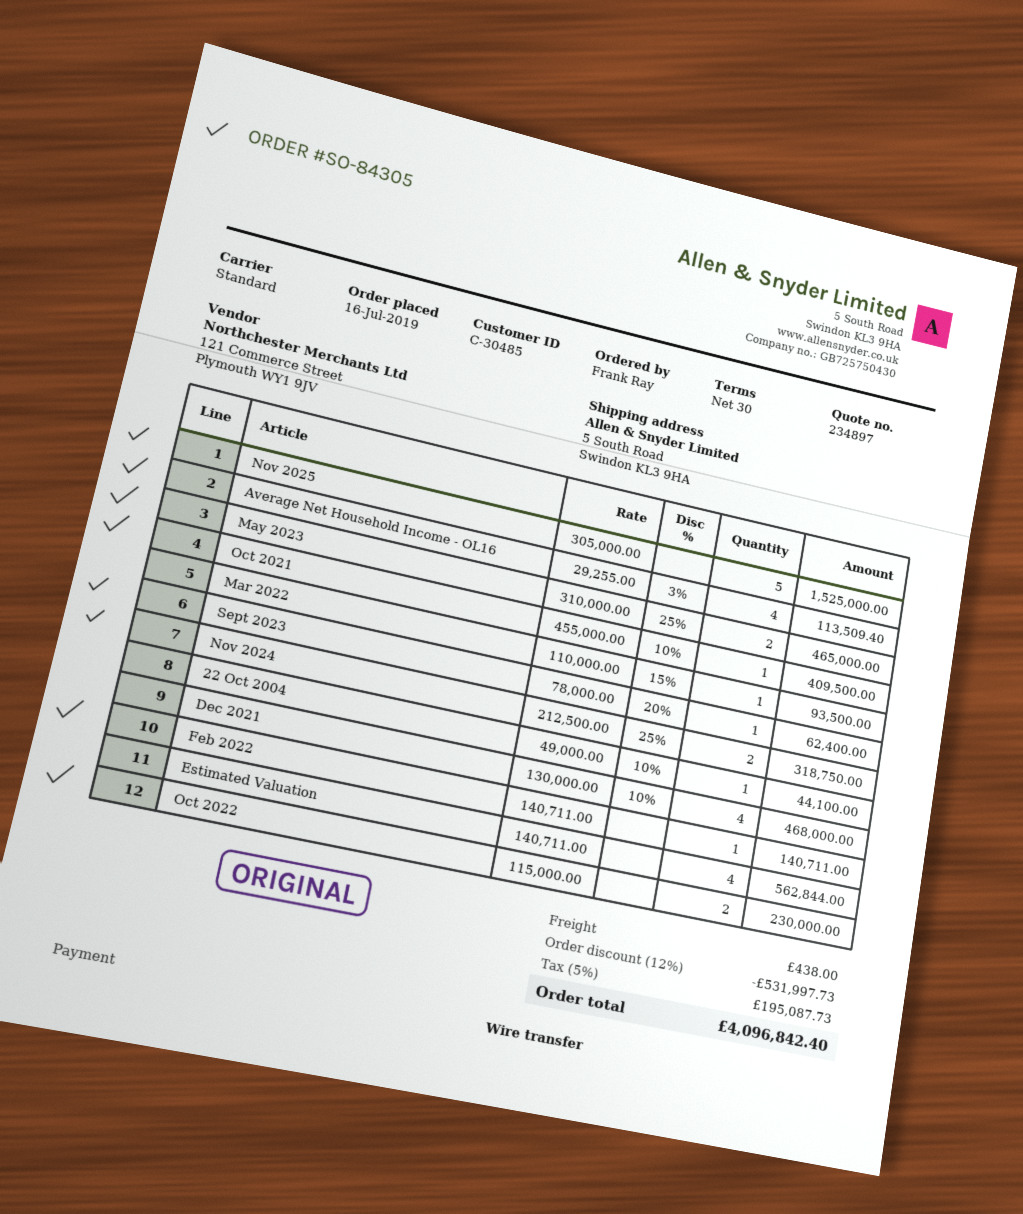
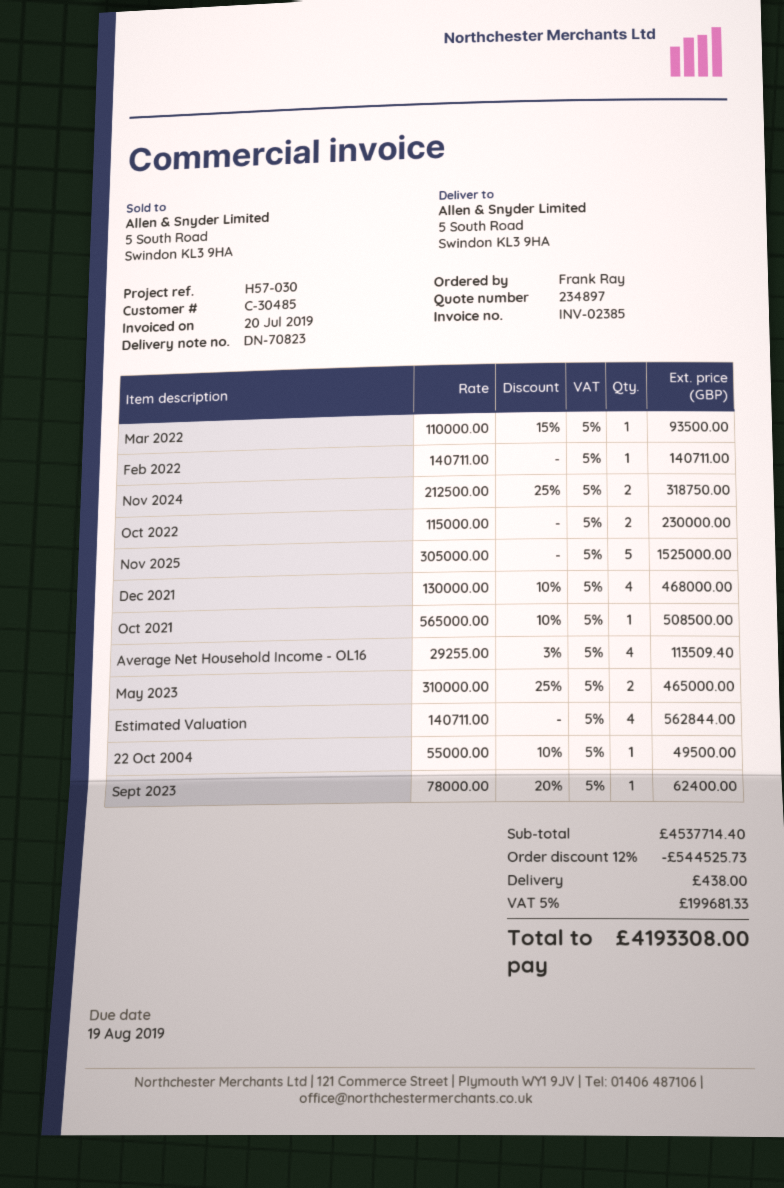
Oct 2021: 1 x 455000.00 - 10% = 409500.00 -> 1 x 565000.00 - 10% = 508500.00
22 Oct 2004: 1 x 49000.00 - 10% = 44100.00 -> 1 x 55000.00 - 10% = 49500.00
discount: 12% = 531997.73 -> 12% = 544525.73
tax: 5% = 195087.73 -> 5% = 199681.33
total: 4096842.40 -> 4193308.00

